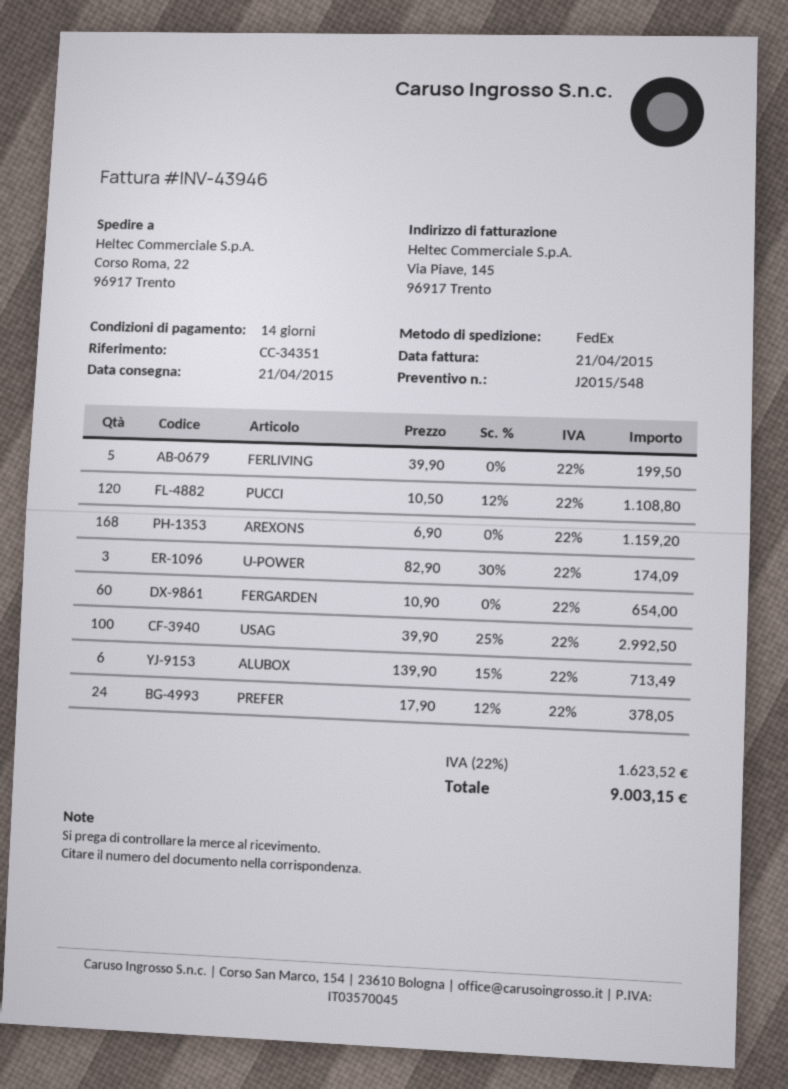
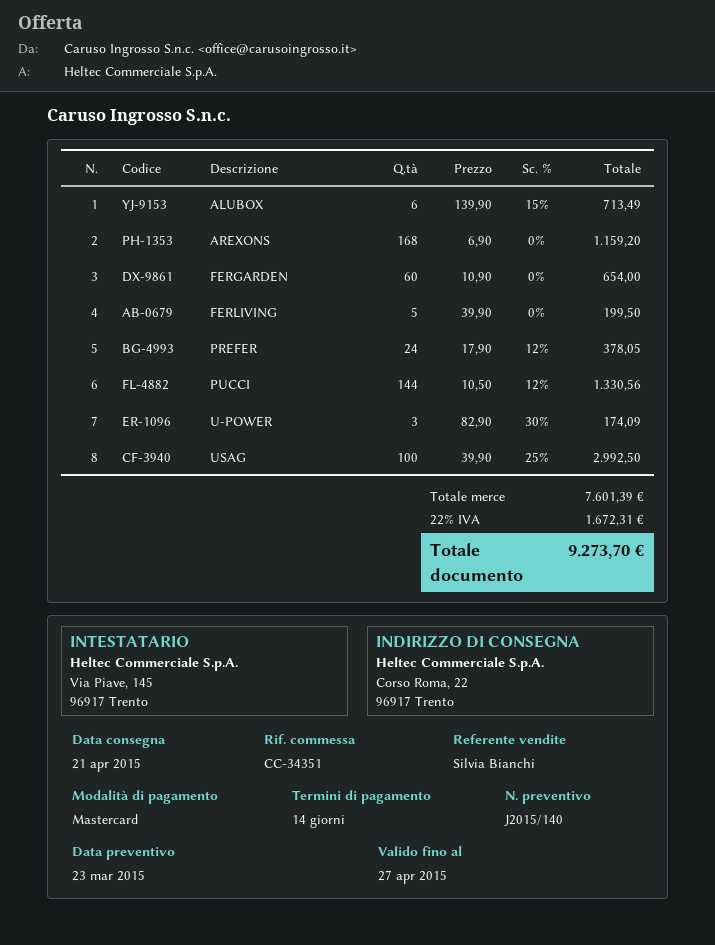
quote number: J2015/548 -> J2015/140
PUCCI: 120 x 10.50 - 12% = 1108.80 -> 144 x 10.50 - 12% = 1330.56
tax: 22% = 1623.52 -> 22% = 1672.31
total: 9003.15 -> 9273.70

